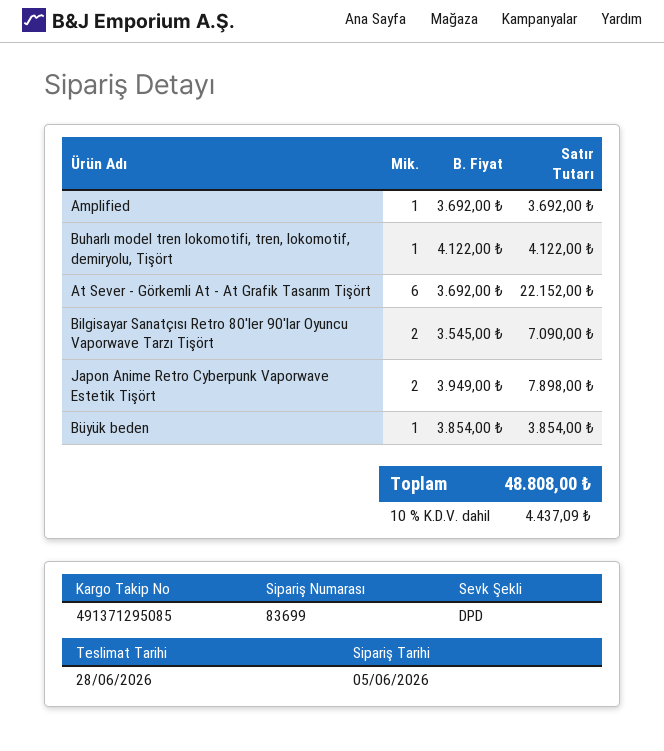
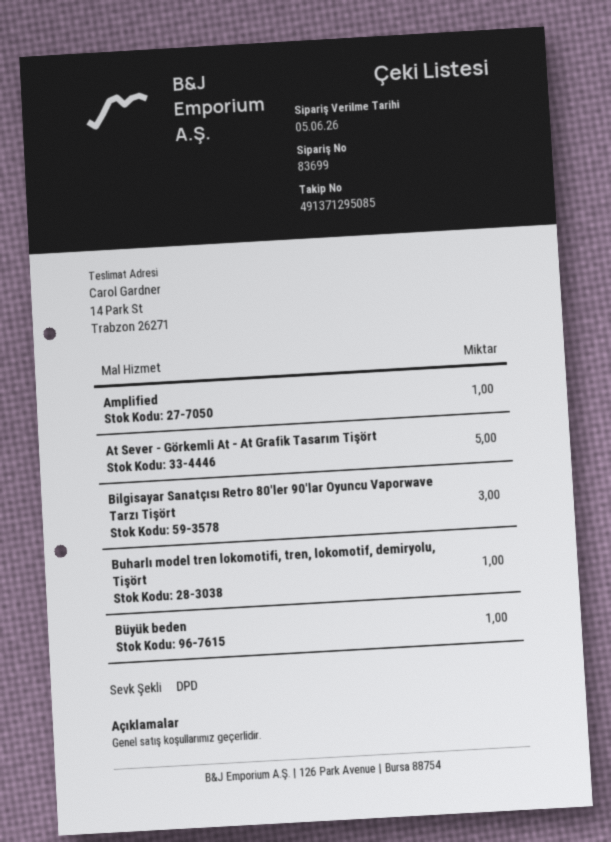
At Sever - Görkemli At - At Grafik Tasarım Tişört: 6 -> 5
Bilgisayar Sanatçısı Retro 80'ler 90'lar Oyuncu Vaporwave Tarzı Tişört: 2 -> 3
Japon Anime Retro Cyberpunk Vaporwave Estetik Tişört: 2 -> none

